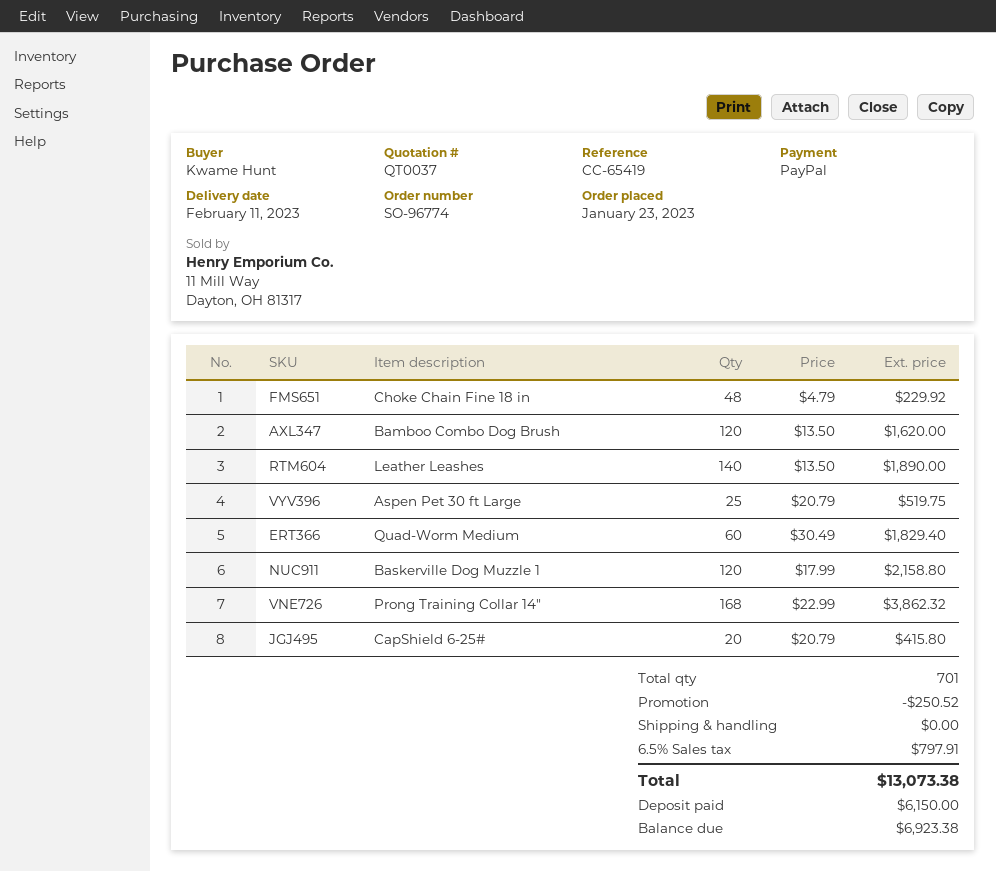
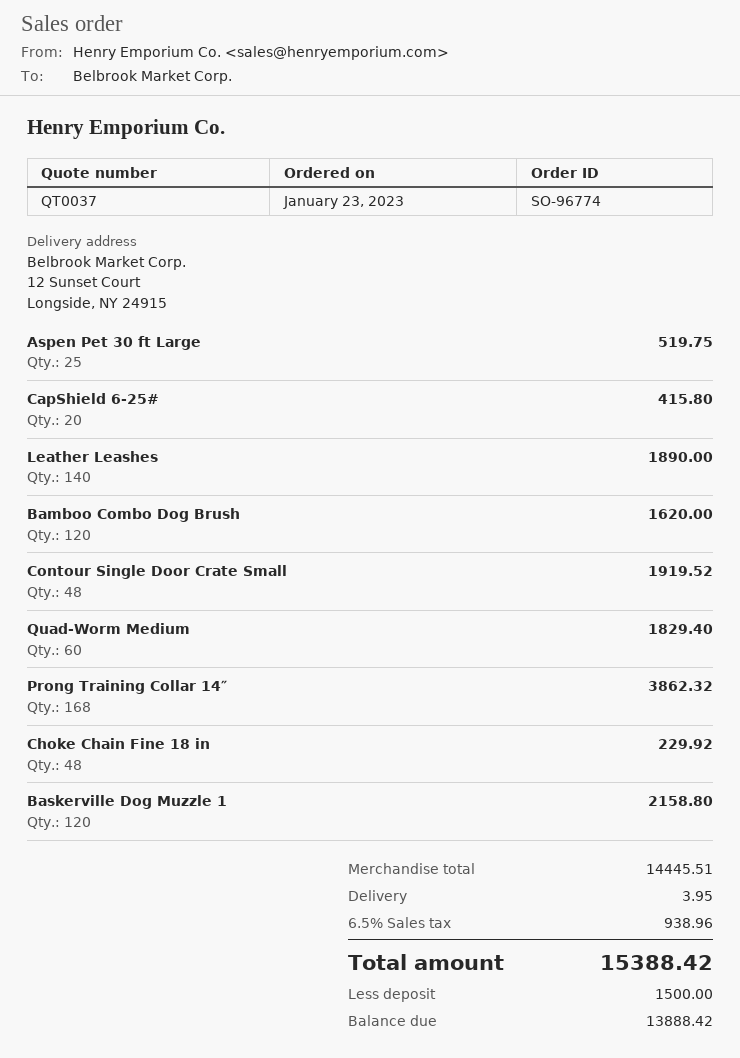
Contour Single Door Crate Small: none -> 48 for 1919.52
discount: 250.52 -> none
shipping: 0.00 -> 3.95
tax: 6.5% = 797.91 -> 6.5% = 938.96
total: 13073.38 -> 15388.42
deposit: 6150.00 -> 1500.00
balance: 6923.38 -> 13888.42

